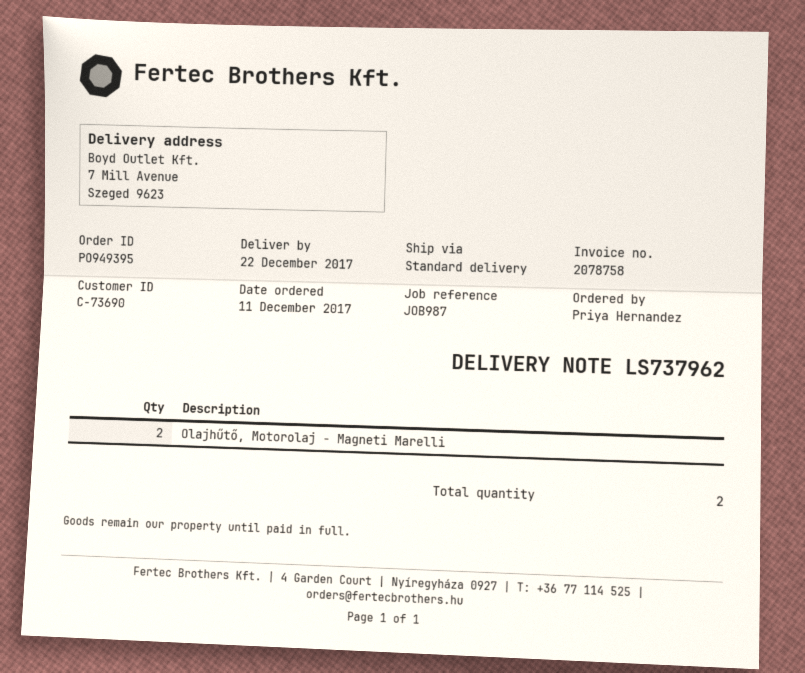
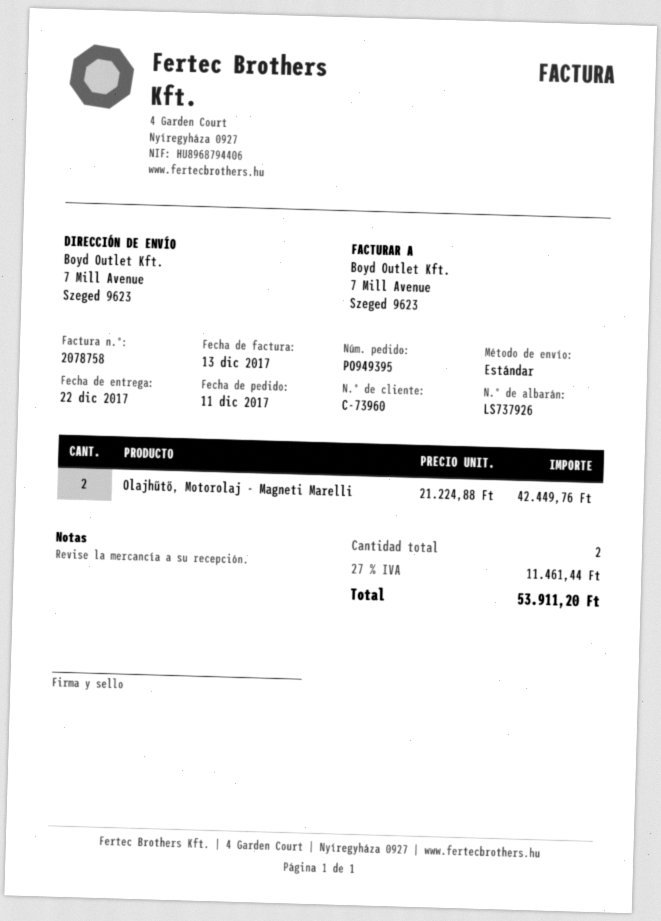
delivery note number: LS737962 -> LS737926
customer number: C-73690 -> C-73960

